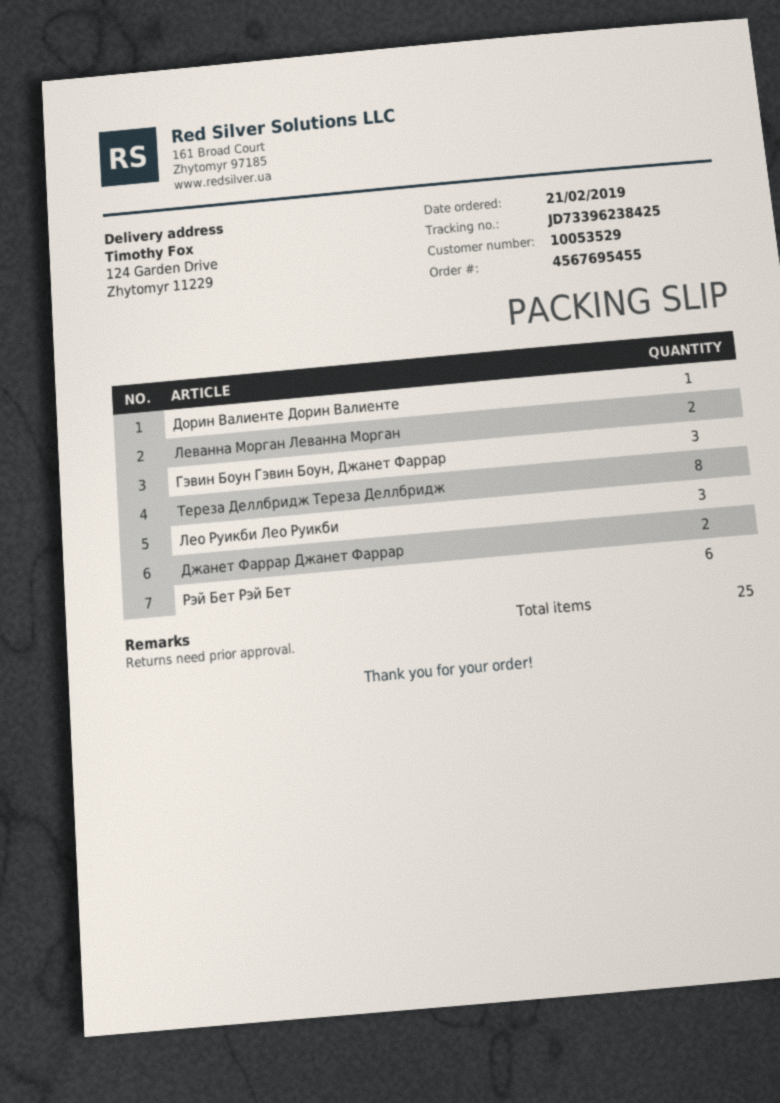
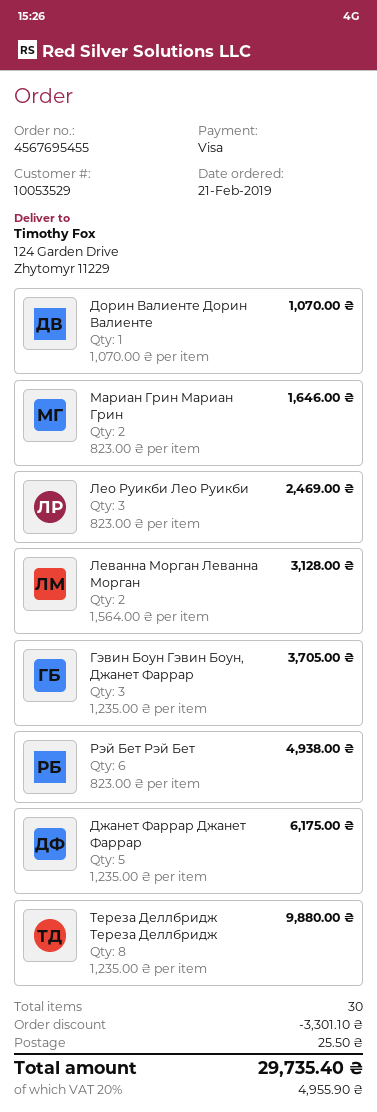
Джанет Фаррар Джанет Фаррар: 2 -> 5
Мариан Грин Мариан Грин: none -> 2
total quantity: 25 -> 30

